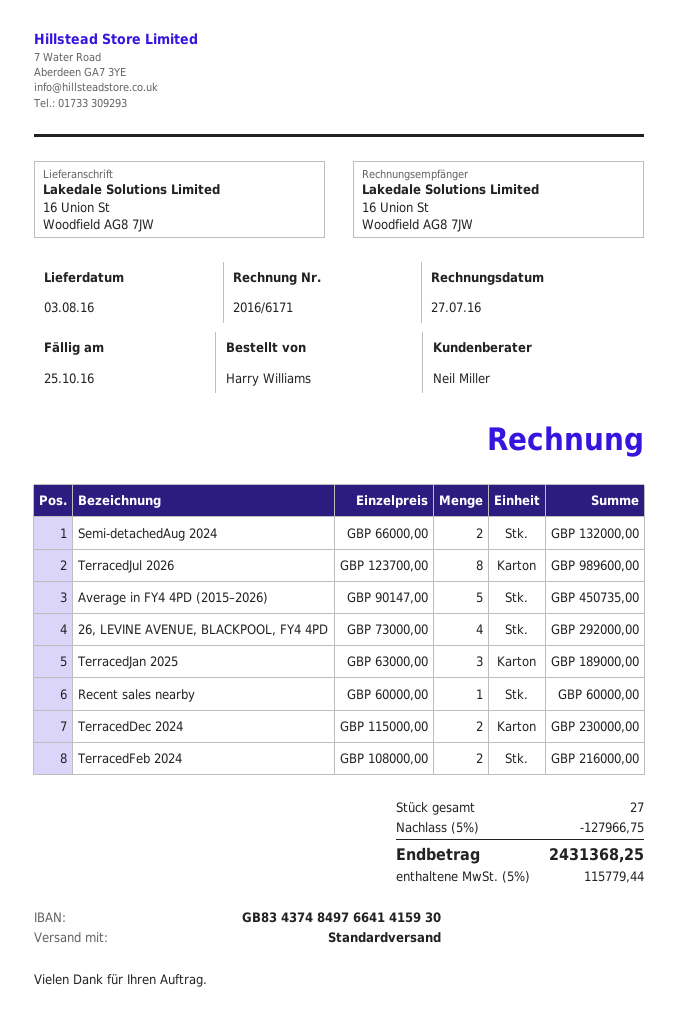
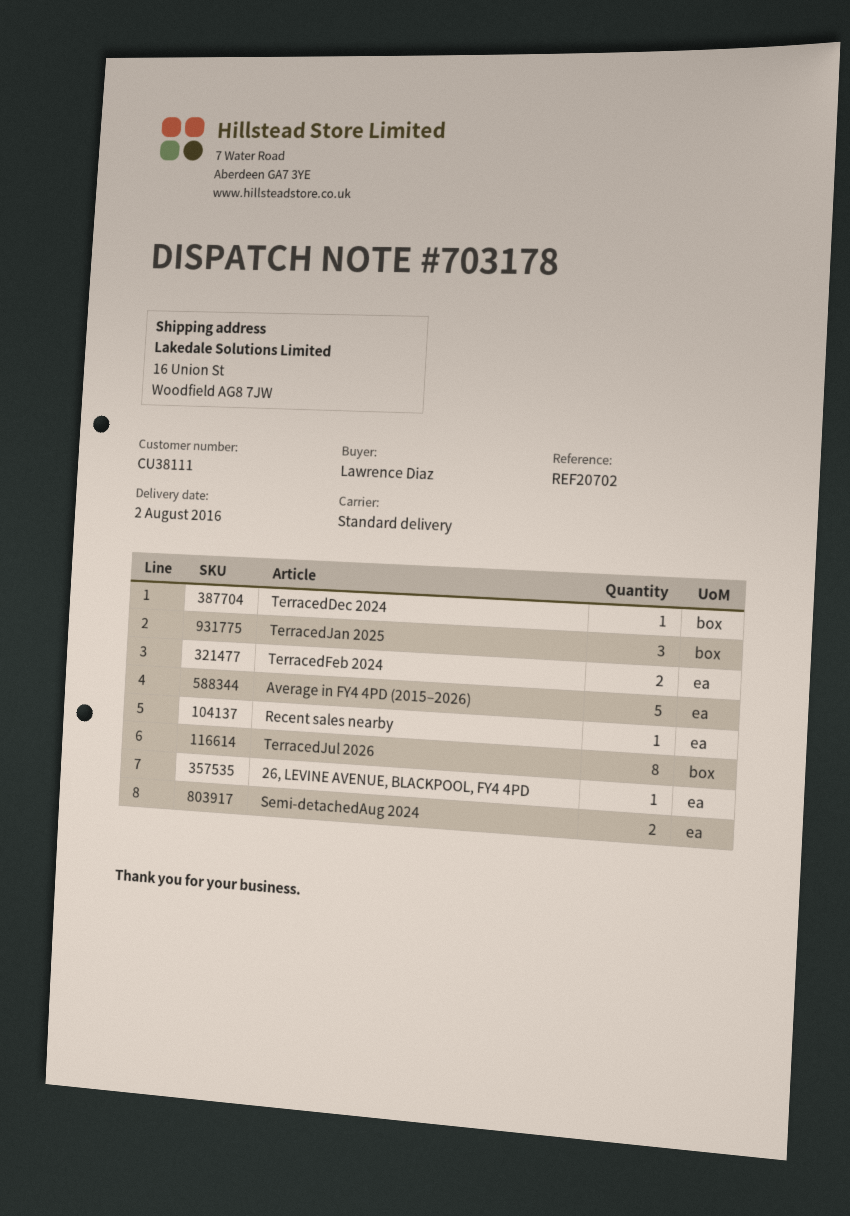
delivery date: 2016-08-03 -> 2016-08-02
ordered by: Harry Williams -> Lawrence Diaz
26, LEVINE AVENUE, BLACKPOOL, FY4 4PD: 4 -> 1
TerracedDec 2024: 2 -> 1

